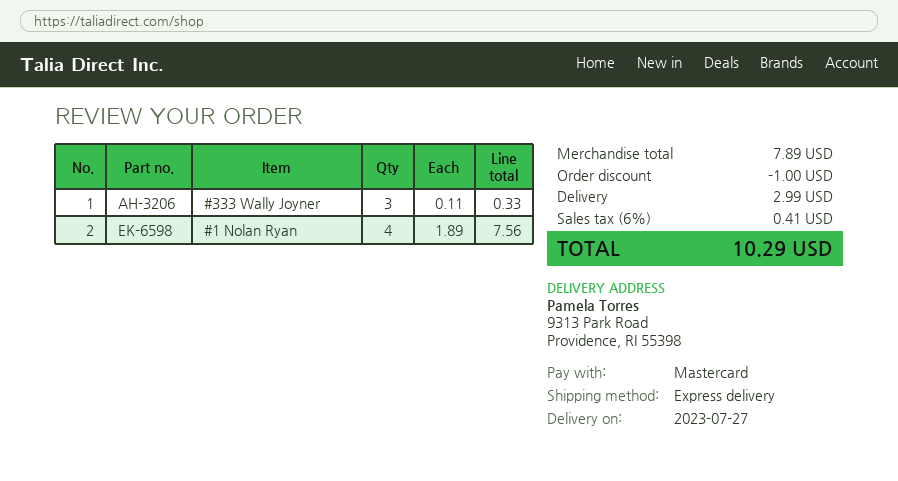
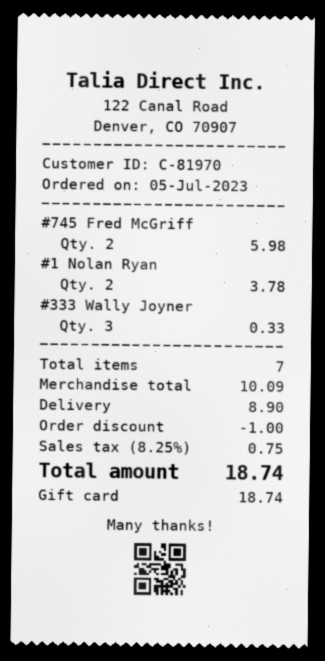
payment method: Mastercard -> gift card
#1 Nolan Ryan: 4 for 7.56 -> 2 for 3.78
#745 Fred McGriff: none -> 2 for 5.98
subtotal: 7.89 -> 10.09
shipping: 2.99 -> 8.90
tax: 6% = 0.41 -> 8.25% = 0.75
total: 10.29 -> 18.74

